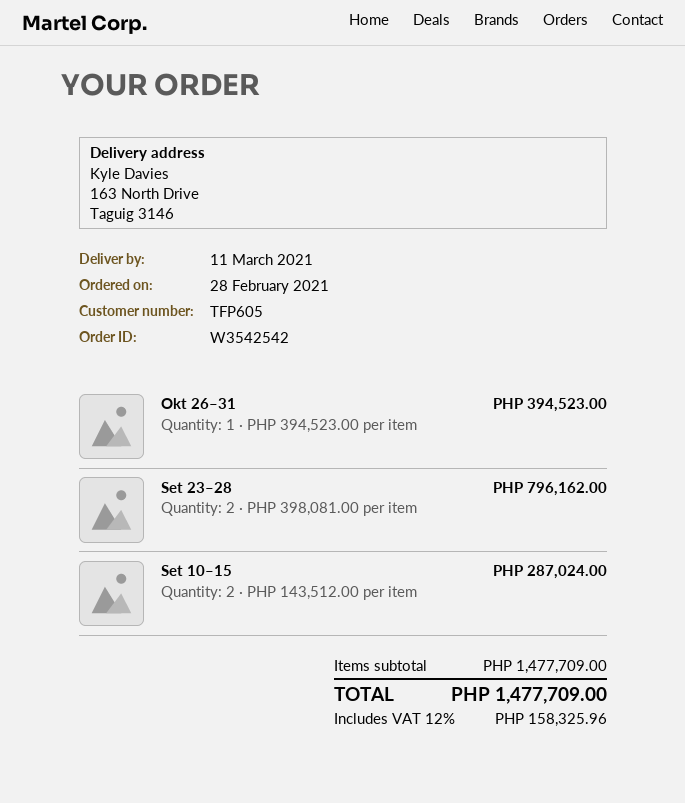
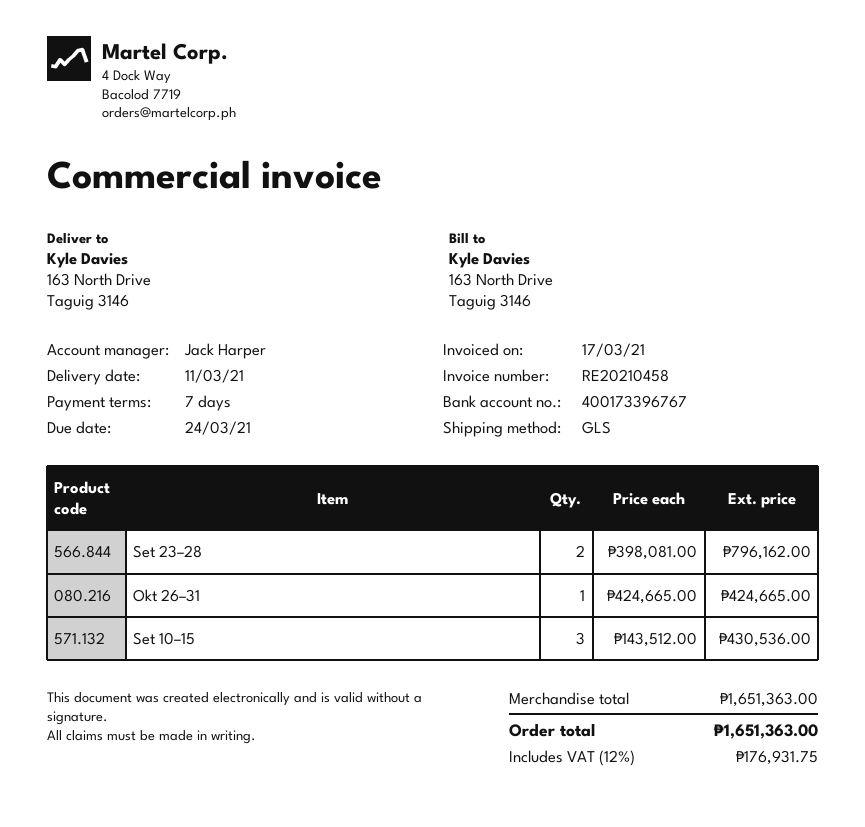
Okt 26–31: 1 x 394523.00 = 394523.00 -> 1 x 424665.00 = 424665.00
Set 10–15: 2 x 143512.00 = 287024.00 -> 3 x 143512.00 = 430536.00
subtotal: 1477709.00 -> 1651363.00
tax: 12% = 158325.96 -> 12% = 176931.75
total: 1477709.00 -> 1651363.00

